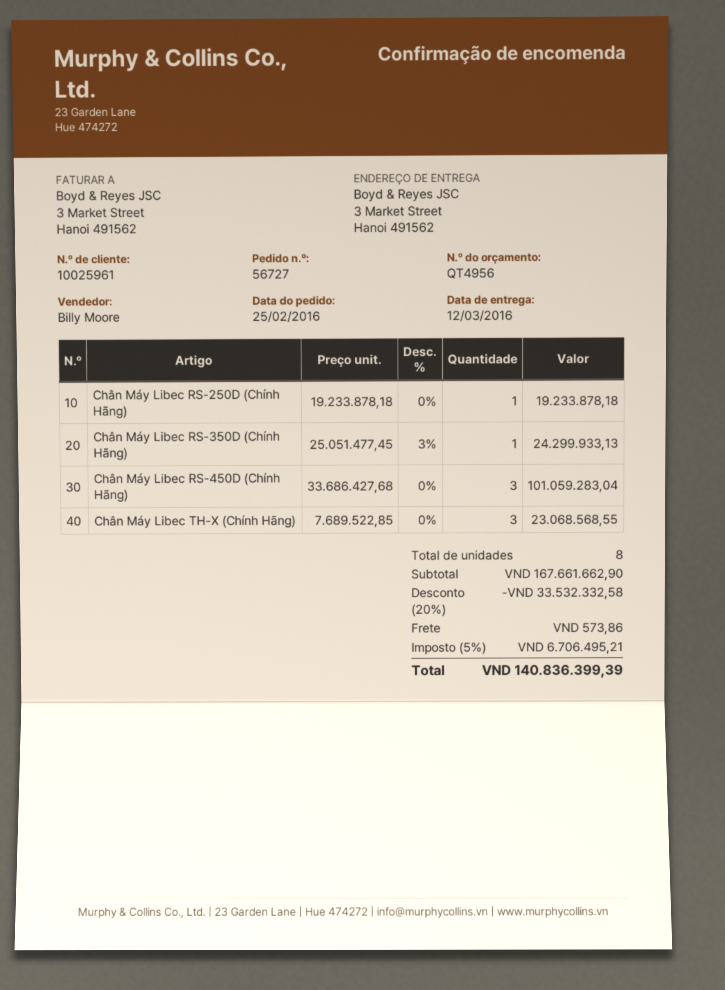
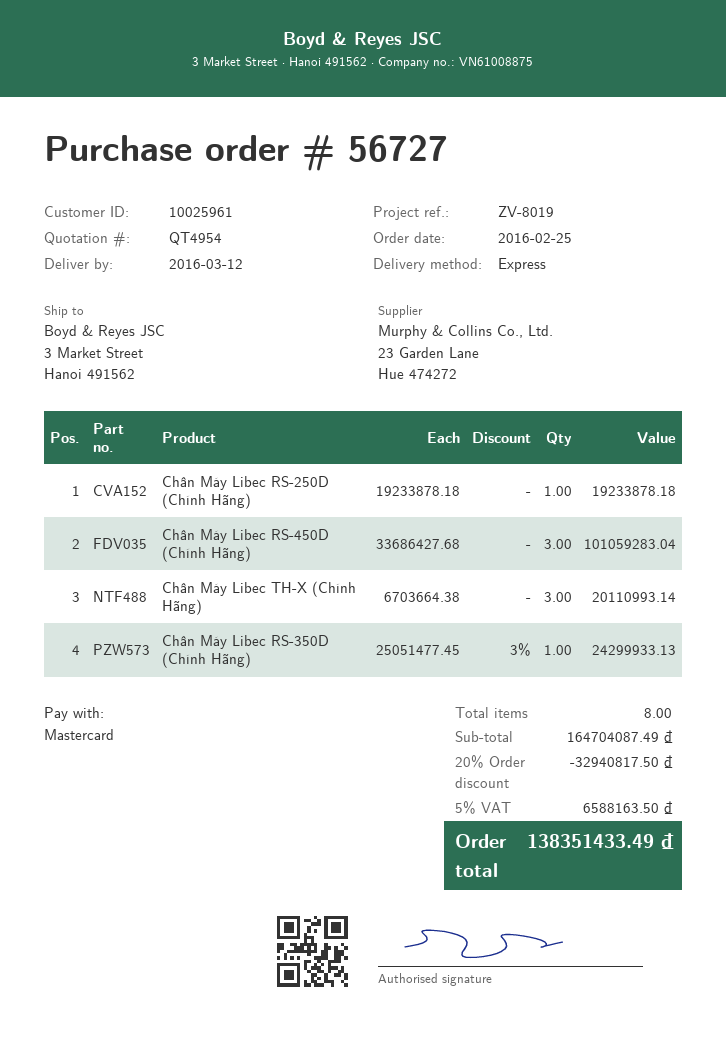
quote number: QT4956 -> QT4954
Chân Máy Libec TH-X (Chính Hãng): 3 x 7689522.85 = 23068568.55 -> 3 x 6703664.38 = 20110993.14
subtotal: 167661662.90 -> 164704087.49
discount: 20% = 33532332.58 -> 20% = 32940817.50
shipping: 573.86 -> none
tax: 5% = 6706495.21 -> 5% = 6588163.50
total: 140836399.39 -> 138351433.49

